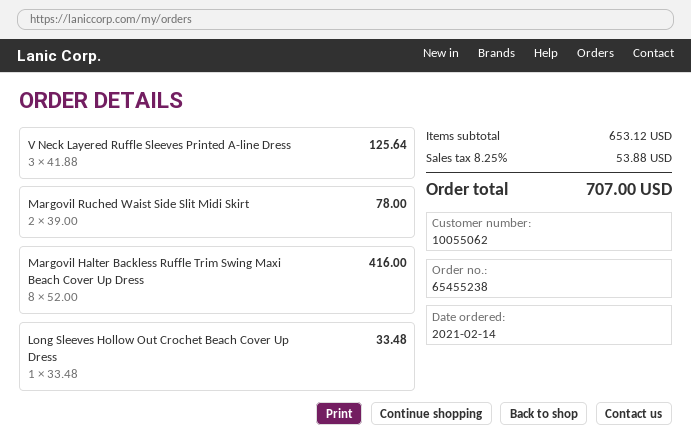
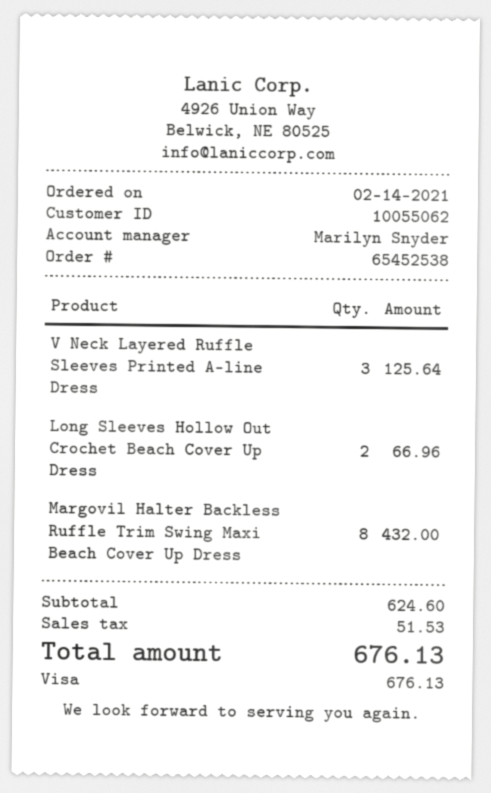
order number: 65455238 -> 65452538
Margovil Ruched Waist Side Slit Midi Skirt: 2 for 78.00 -> none
Margovil Halter Backless Ruffle Trim Swing Maxi Beach Cover Up Dress: 8 for 416.00 -> 8 for 432.00
Long Sleeves Hollow Out Crochet Beach Cover Up Dress: 1 for 33.48 -> 2 for 66.96
subtotal: 653.12 -> 624.60
tax: 53.88 -> 51.53
total: 707.00 -> 676.13

